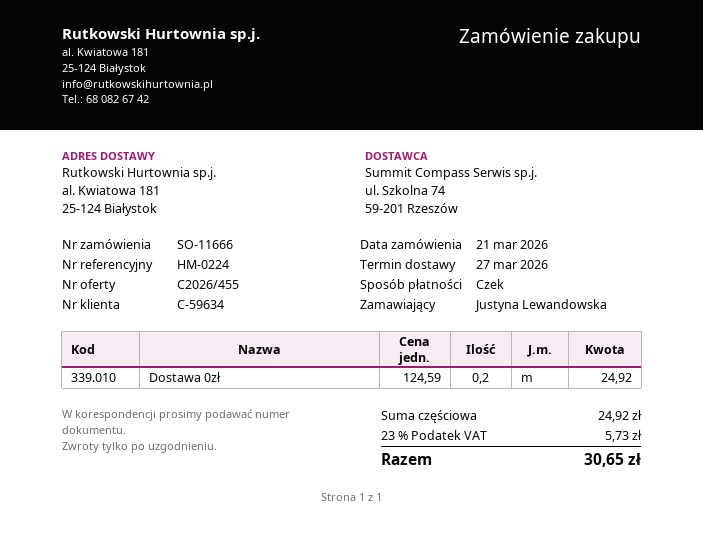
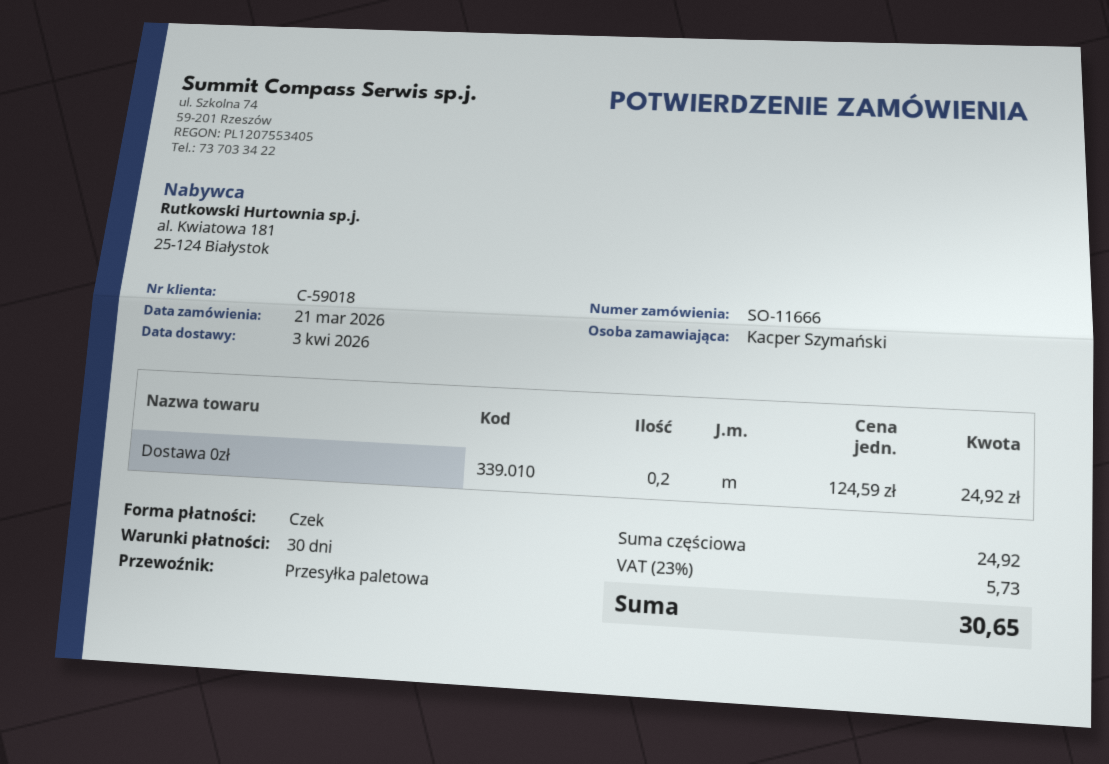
delivery date: 2026-03-27 -> 2026-04-03
customer number: C-59634 -> C-59018
ordered by: Justyna Lewandowska -> Kacper Szymański

